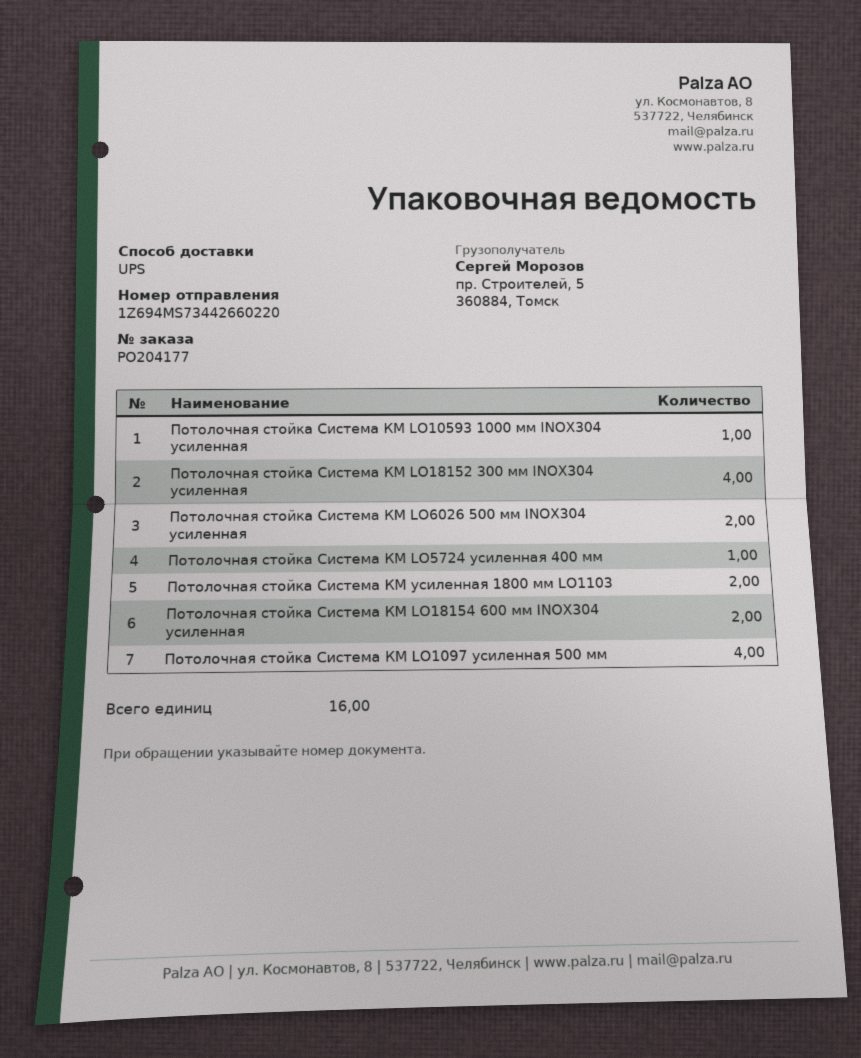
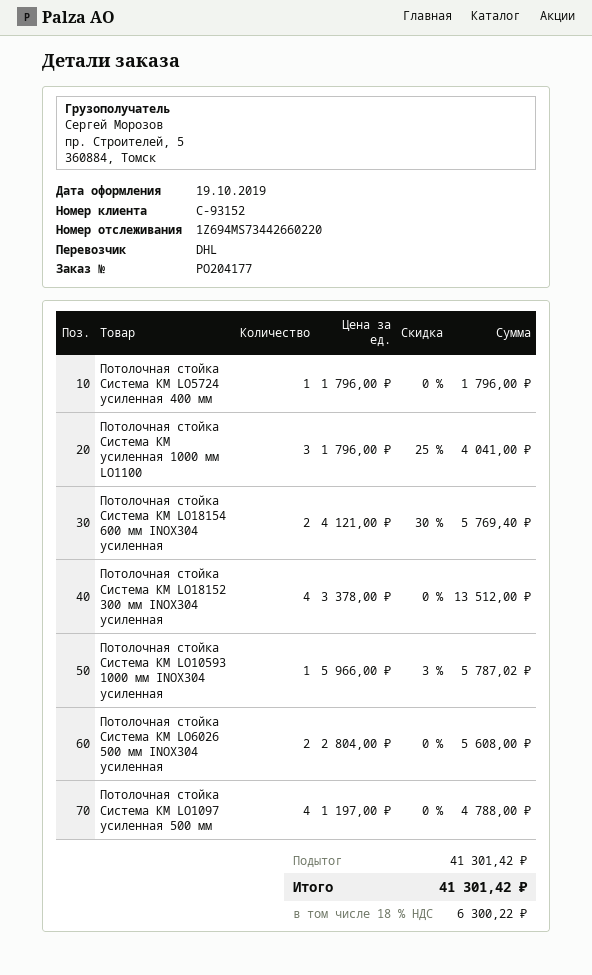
shipping method: UPS -> DHL
Потолочная стойка Система КМ усиленная 1800 мм LO1103: 2 -> none
Потолочная стойка Система КМ усиленная 1000 мм LO1100: none -> 3

